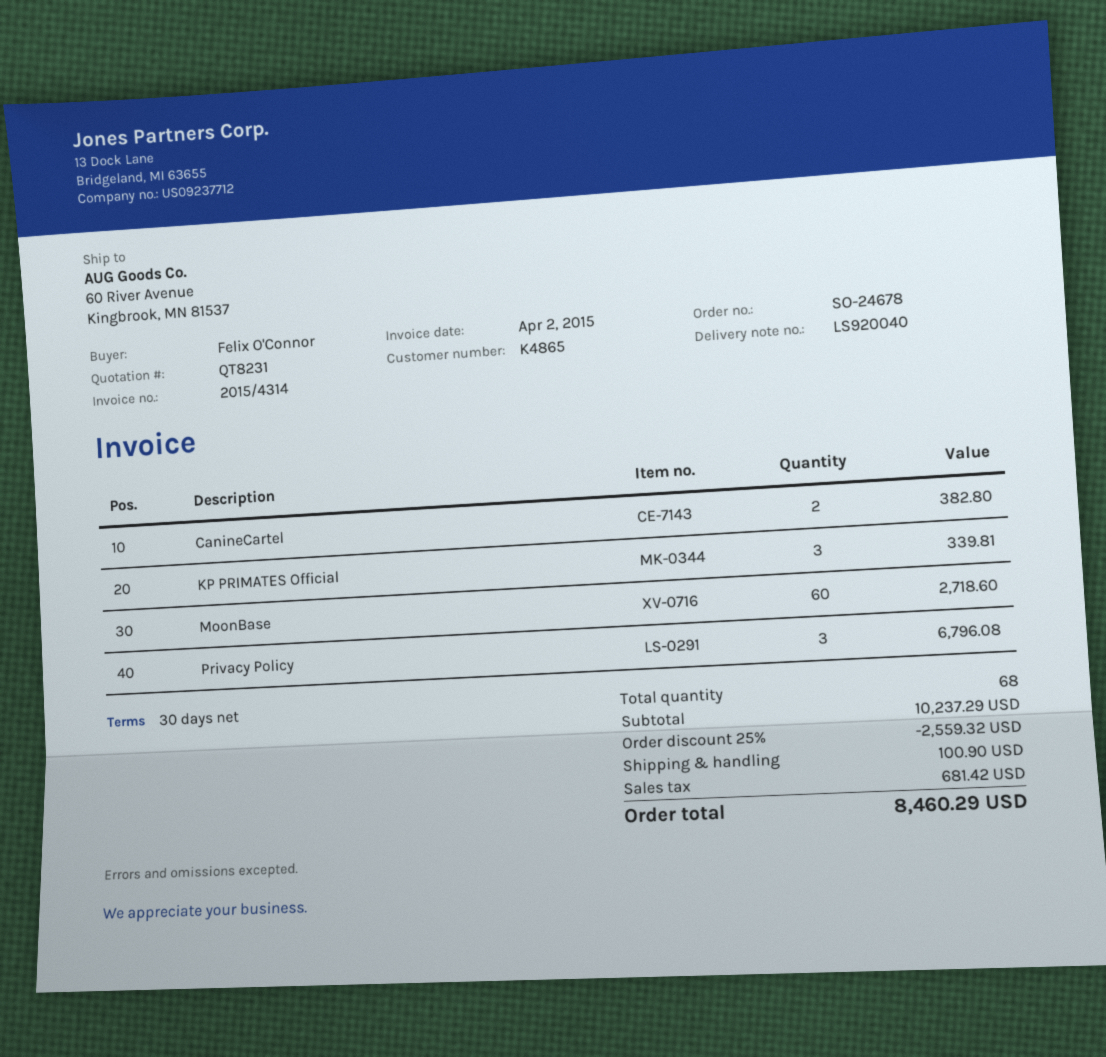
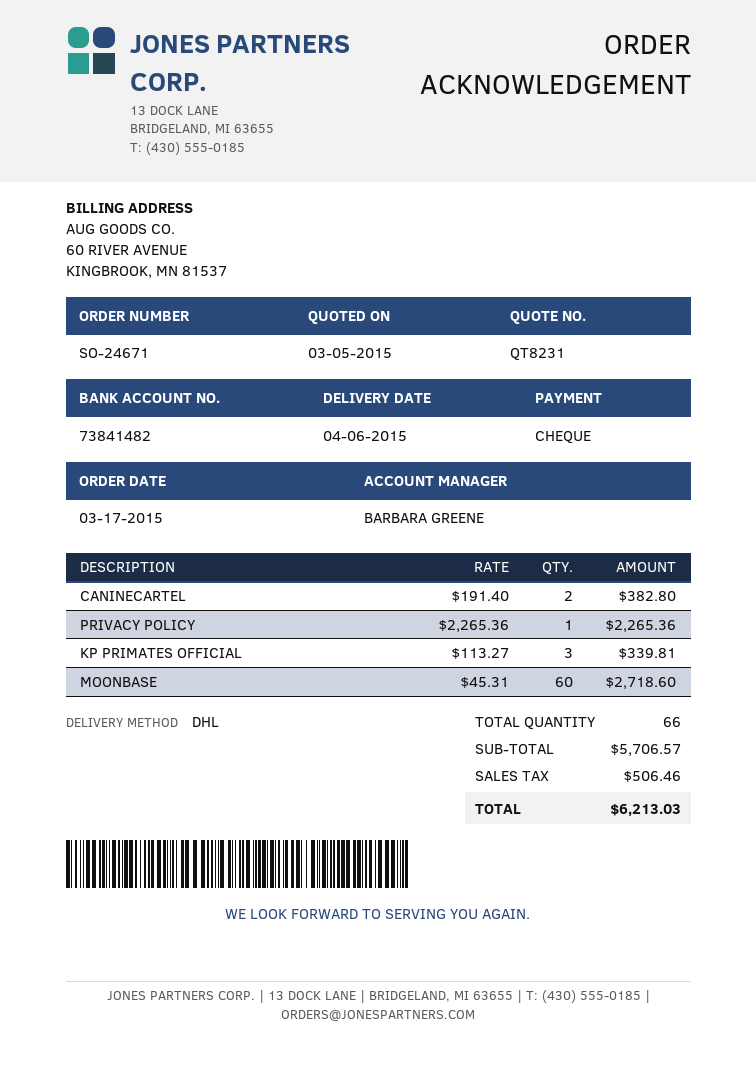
order number: SO-24678 -> SO-24671
Privacy Policy: 3 for 6796.08 -> 1 for 2265.36
total quantity: 68 -> 66
subtotal: 10237.29 -> 5706.57
discount: 25% = 2559.32 -> none
shipping: 100.90 -> none
tax: 681.42 -> 506.46
total: 8460.29 -> 6213.03

